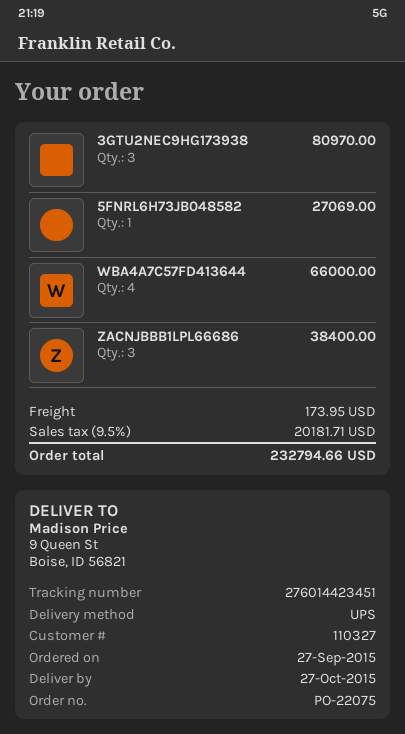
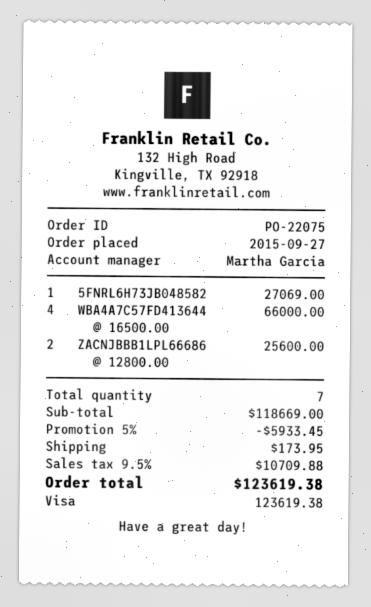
3GTU2NEC9HG173938: 3 for 80970.00 -> none
ZACNJBBB1LPL66686: 3 for 38400.00 -> 2 for 25600.00
discount: none -> 5% = 5933.45
tax: 9.5% = 20181.71 -> 9.5% = 10709.88
total: 232794.66 -> 123619.38

